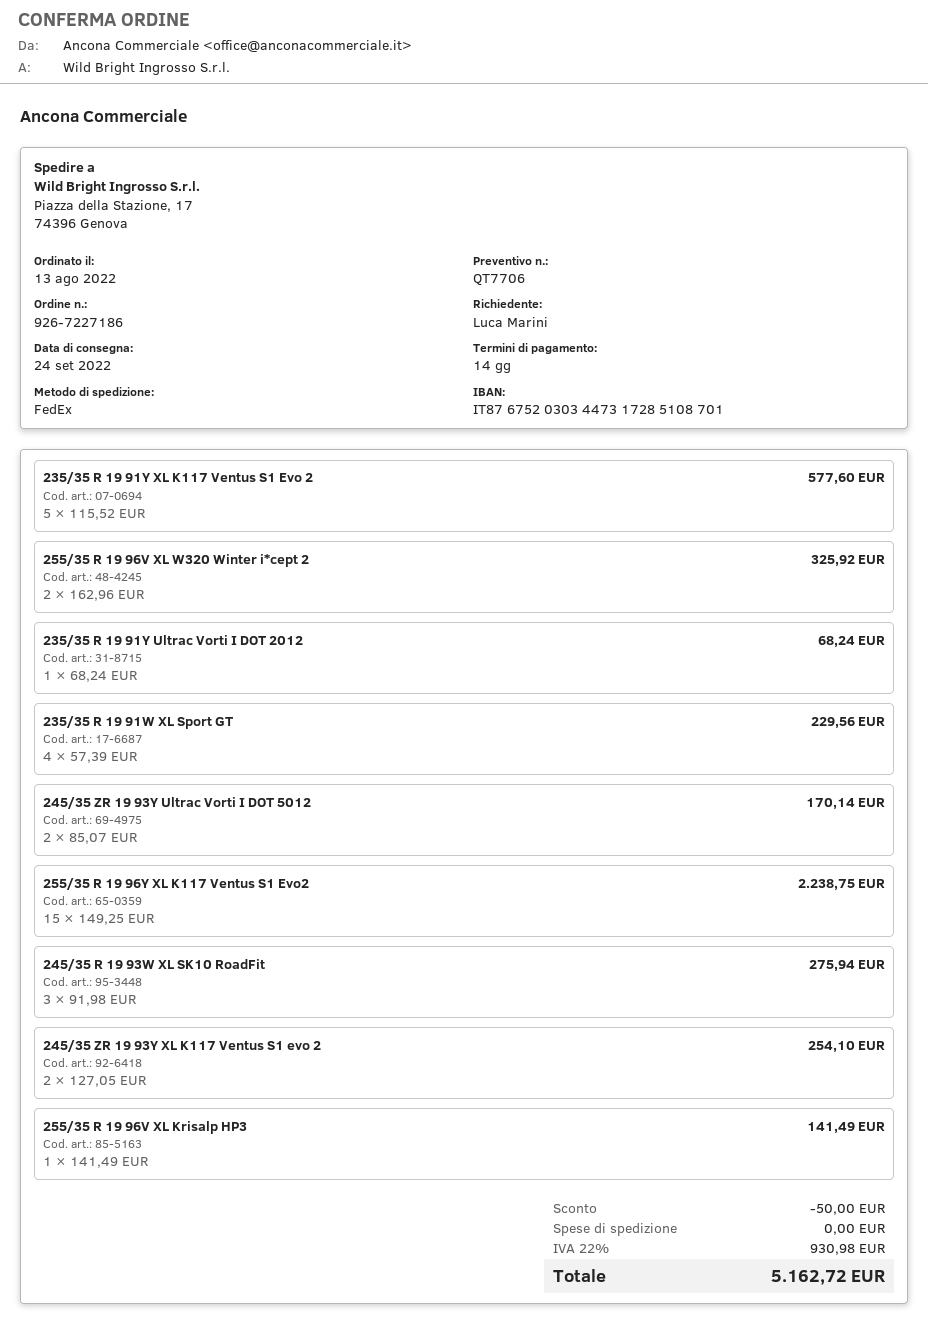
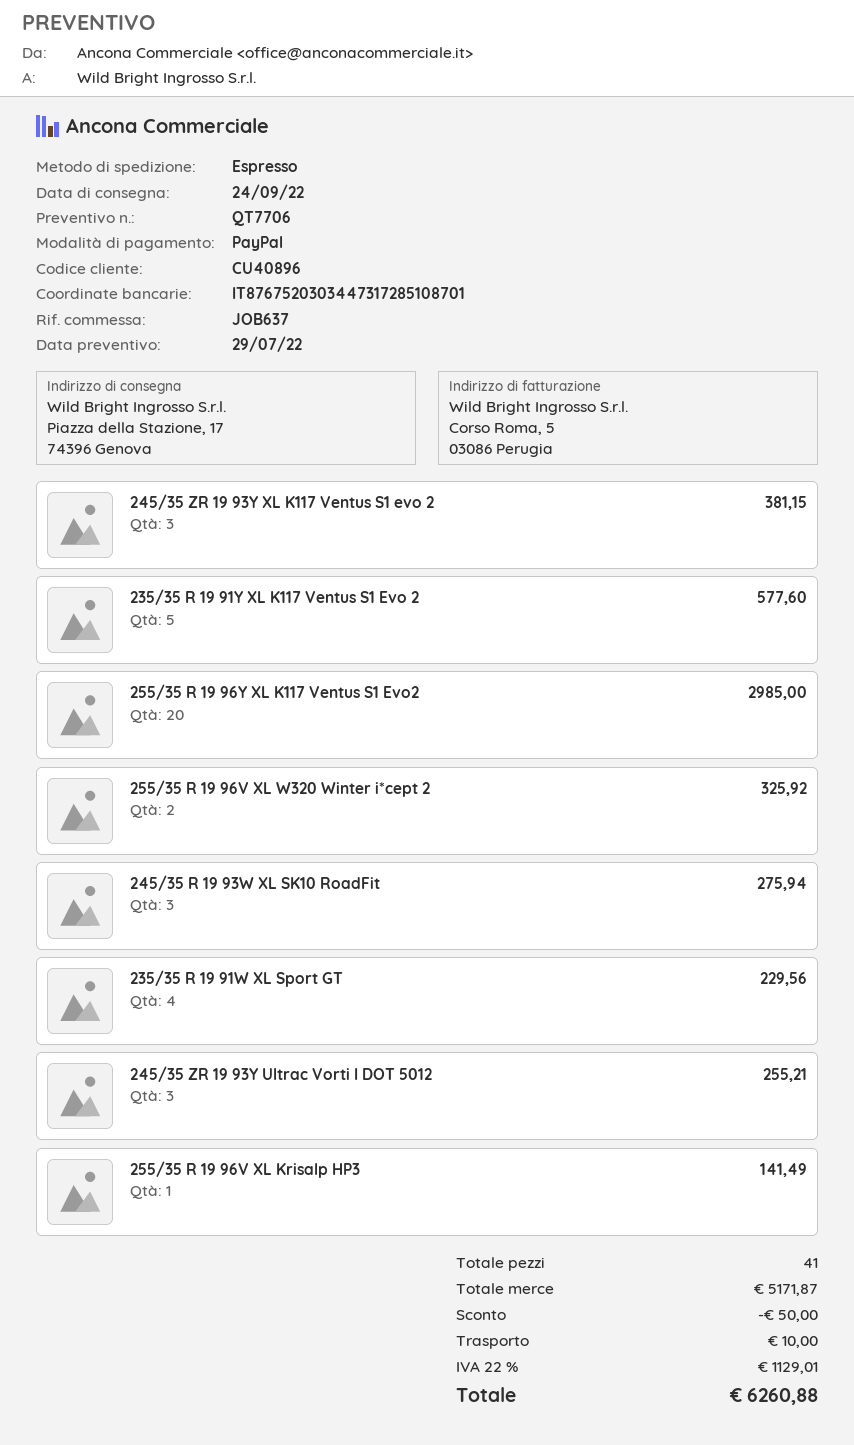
shipping method: FedEx -> express
235/35 R 19 91Y Ultrac Vorti I DOT 2012: 1 for 68.24 -> none
245/35 ZR 19 93Y Ultrac Vorti I DOT 5012: 2 for 170.14 -> 3 for 255.21
255/35 R 19 96Y XL K117 Ventus S1 Evo2: 15 for 2238.75 -> 20 for 2985.00
245/35 ZR 19 93Y XL K117 Ventus S1 evo 2: 2 for 254.10 -> 3 for 381.15
shipping: 0.00 -> 10.00
tax: 22% = 930.98 -> 22% = 1129.01
total: 5162.72 -> 6260.88

